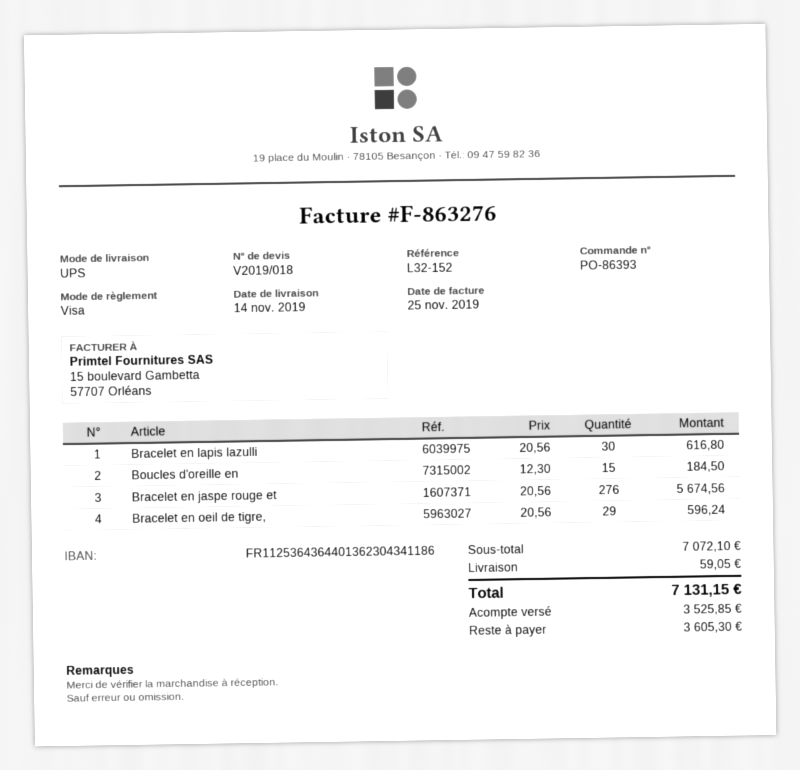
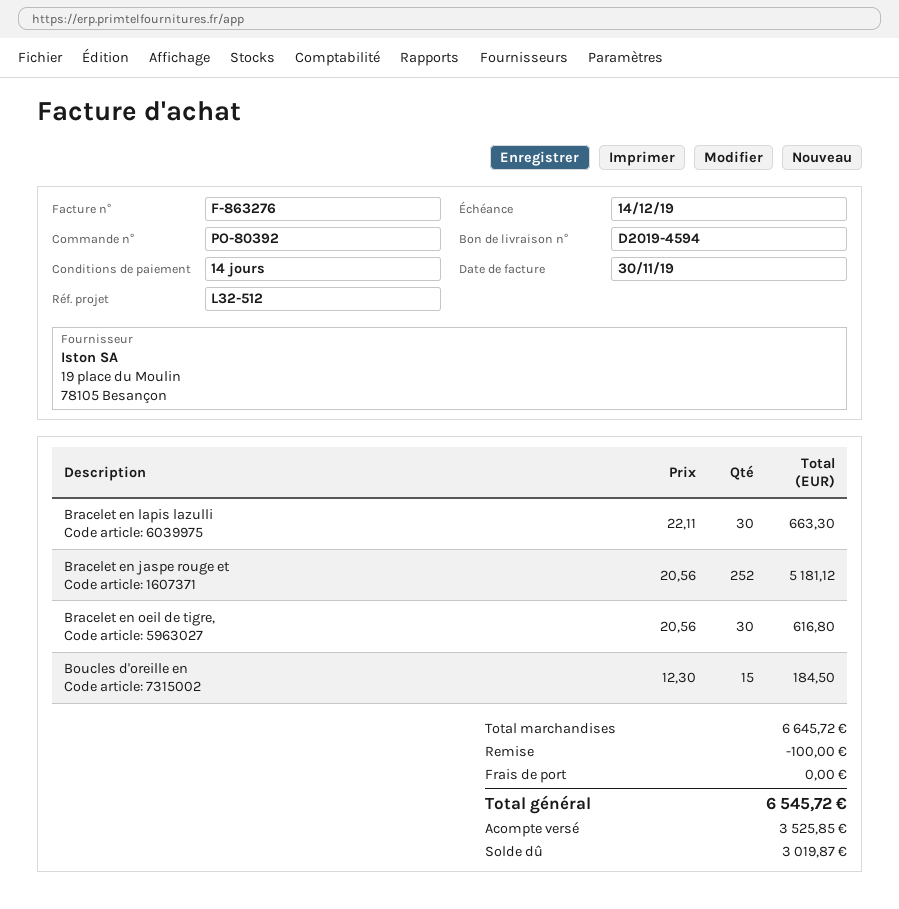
order number: PO-86393 -> PO-80392
invoice date: 2019-11-25 -> 2019-11-30
reference: L32-152 -> L32-512
Bracelet en lapis lazulli: 30 x 20.56 = 616.80 -> 30 x 22.11 = 663.30
Bracelet en jaspe rouge et: 276 x 20.56 = 5674.56 -> 252 x 20.56 = 5181.12
Bracelet en oeil de tigre,: 29 x 20.56 = 596.24 -> 30 x 20.56 = 616.80
subtotal: 7072.10 -> 6645.72
discount: none -> 100.00
shipping: 59.05 -> 0.00
total: 7131.15 -> 6545.72
balance: 3605.30 -> 3019.87

